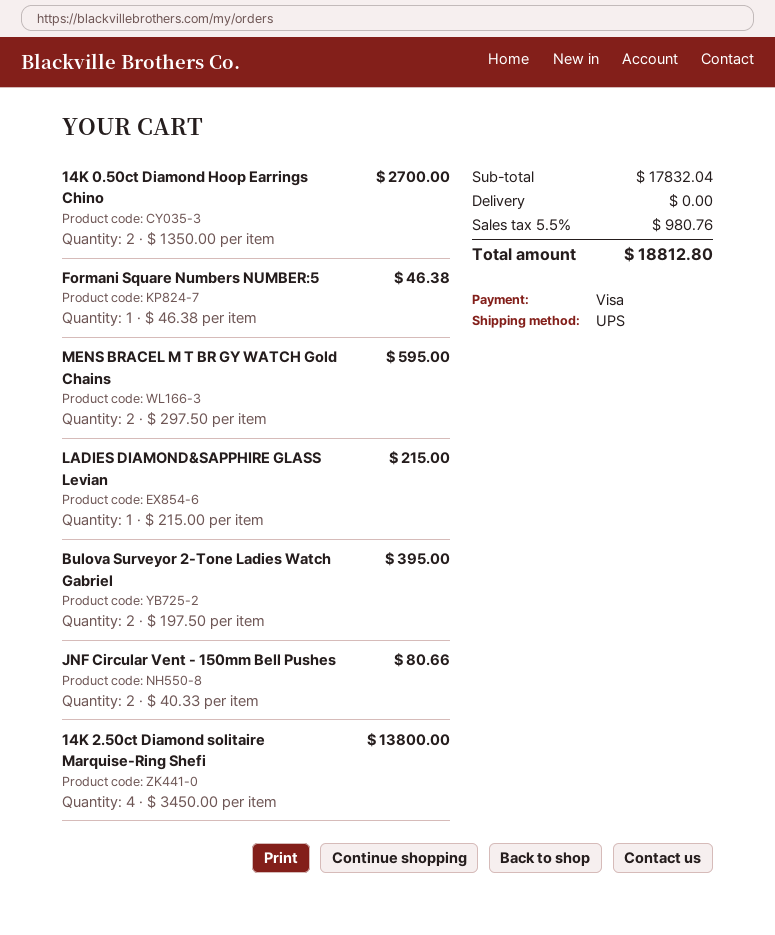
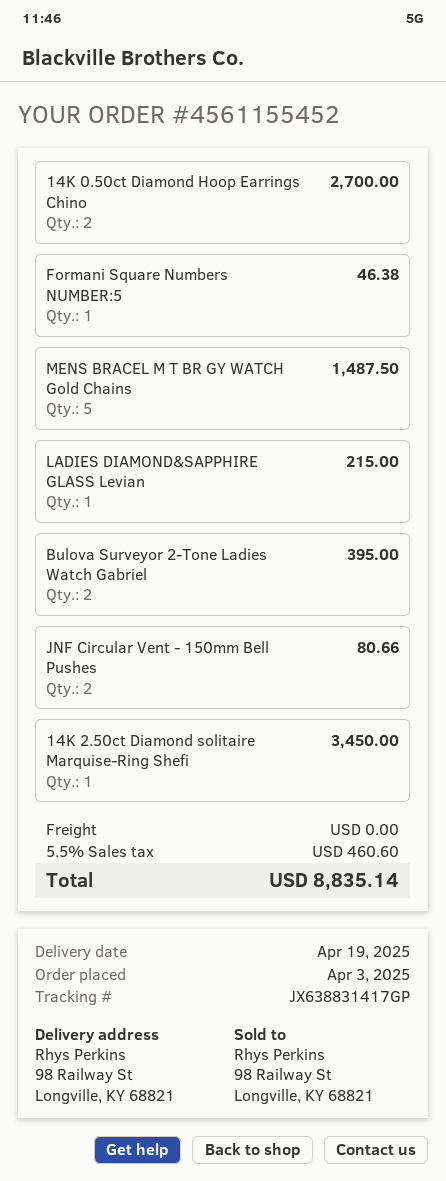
MENS BRACEL M T BR GY WATCH Gold Chains: 2 for 595.00 -> 5 for 1487.50
14K 2.50ct Diamond solitaire Marquise-Ring Shefi: 4 for 13800.00 -> 1 for 3450.00
tax: 5.5% = 980.76 -> 5.5% = 460.60
total: 18812.80 -> 8835.14

